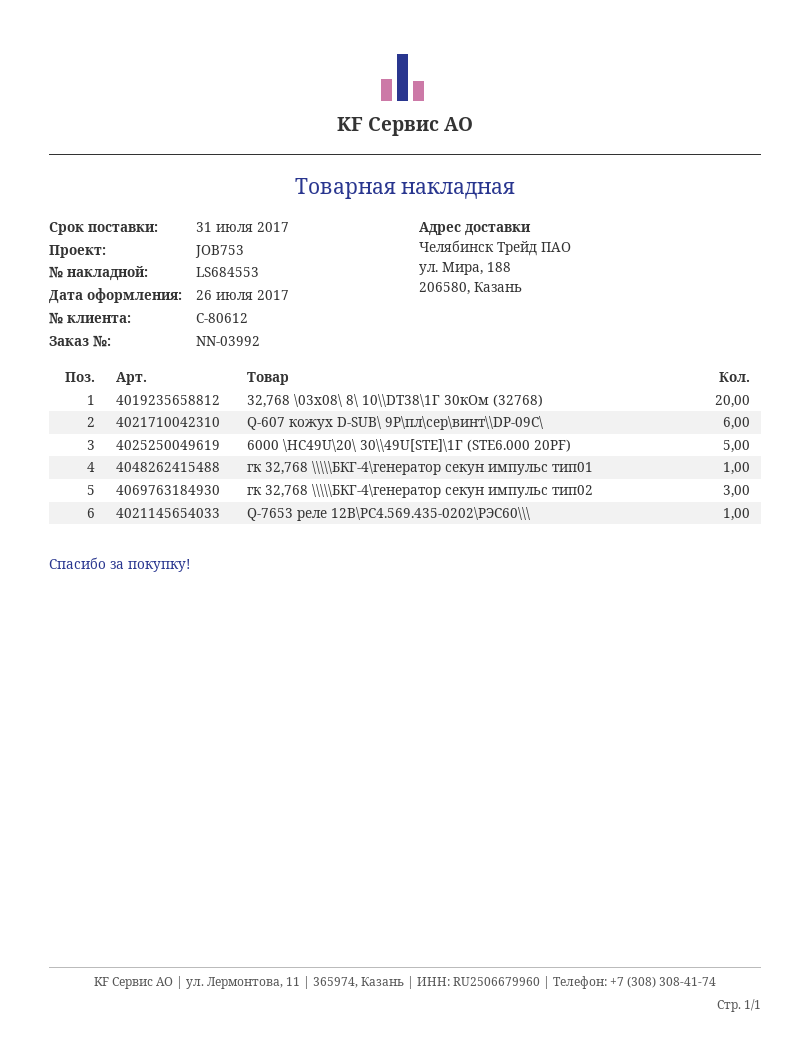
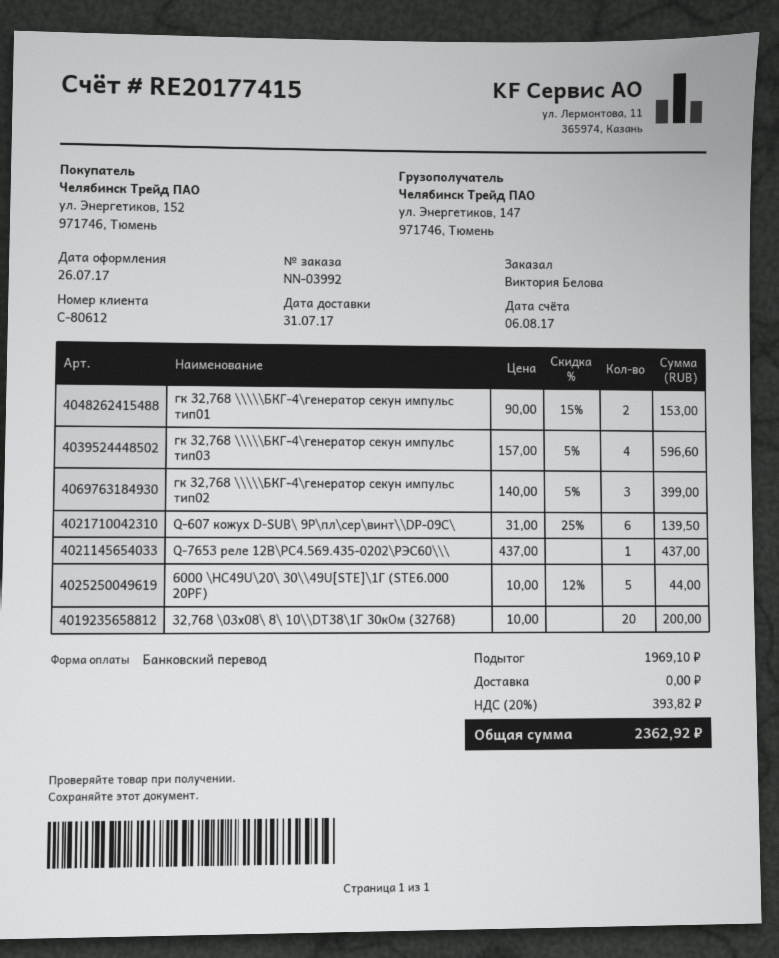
ship to: ул. Мира, 188, 206580, Казань -> ул. Энергетиков, 147, 971746, Тюмень
гк 32,768 \\\\\БКГ-4\генератор секун импульс тип01: 1 -> 2
гк 32,768 \\\\\БКГ-4\генератор секун импульс тип03: none -> 4

